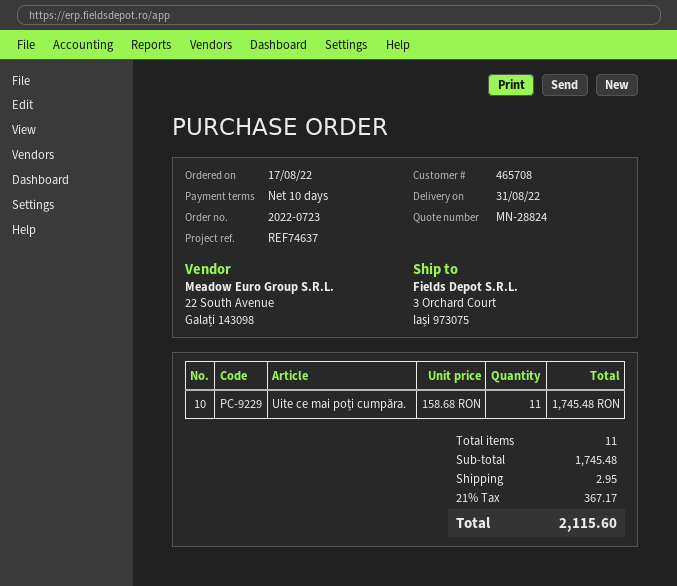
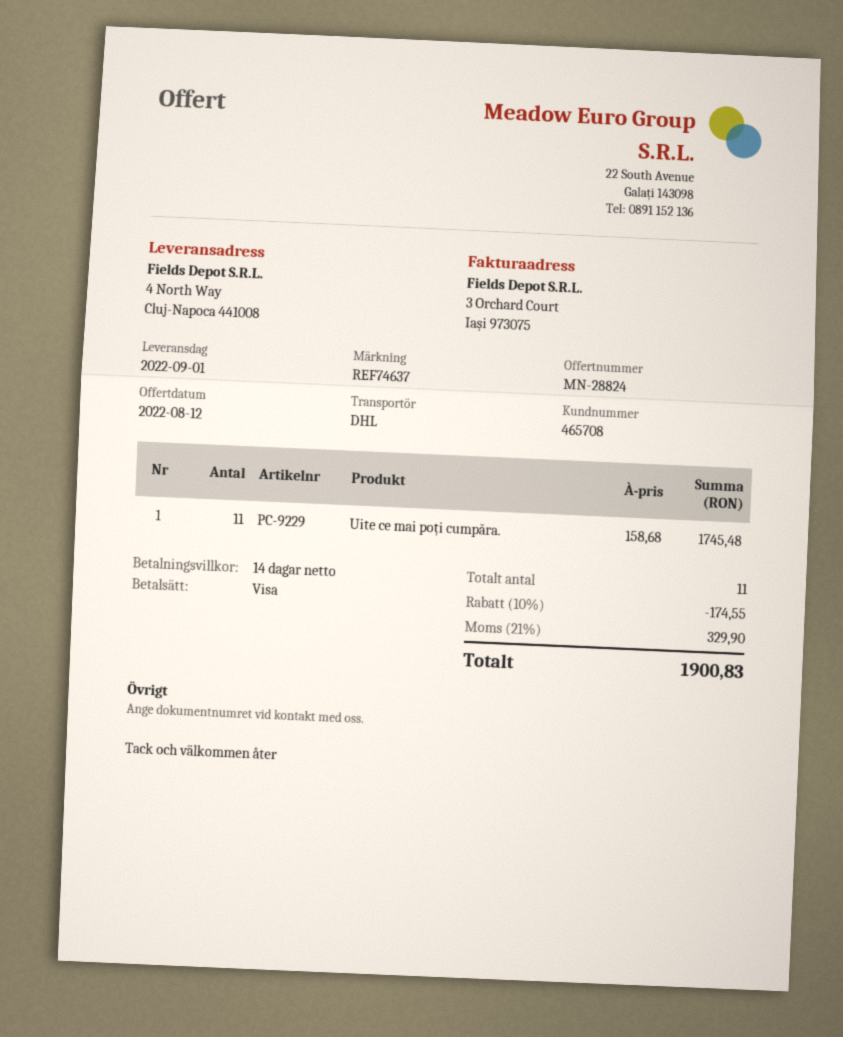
delivery date: 2022-08-31 -> 2022-09-01
payment terms: 10 days -> 14 days
ship to: 3 Orchard Court, Iași 973075 -> 4 North Way, Cluj-Napoca 441008
discount: none -> 10% = 174.55
shipping: 2.95 -> none
tax: 21% = 367.17 -> 21% = 329.90
total: 2115.60 -> 1900.83

